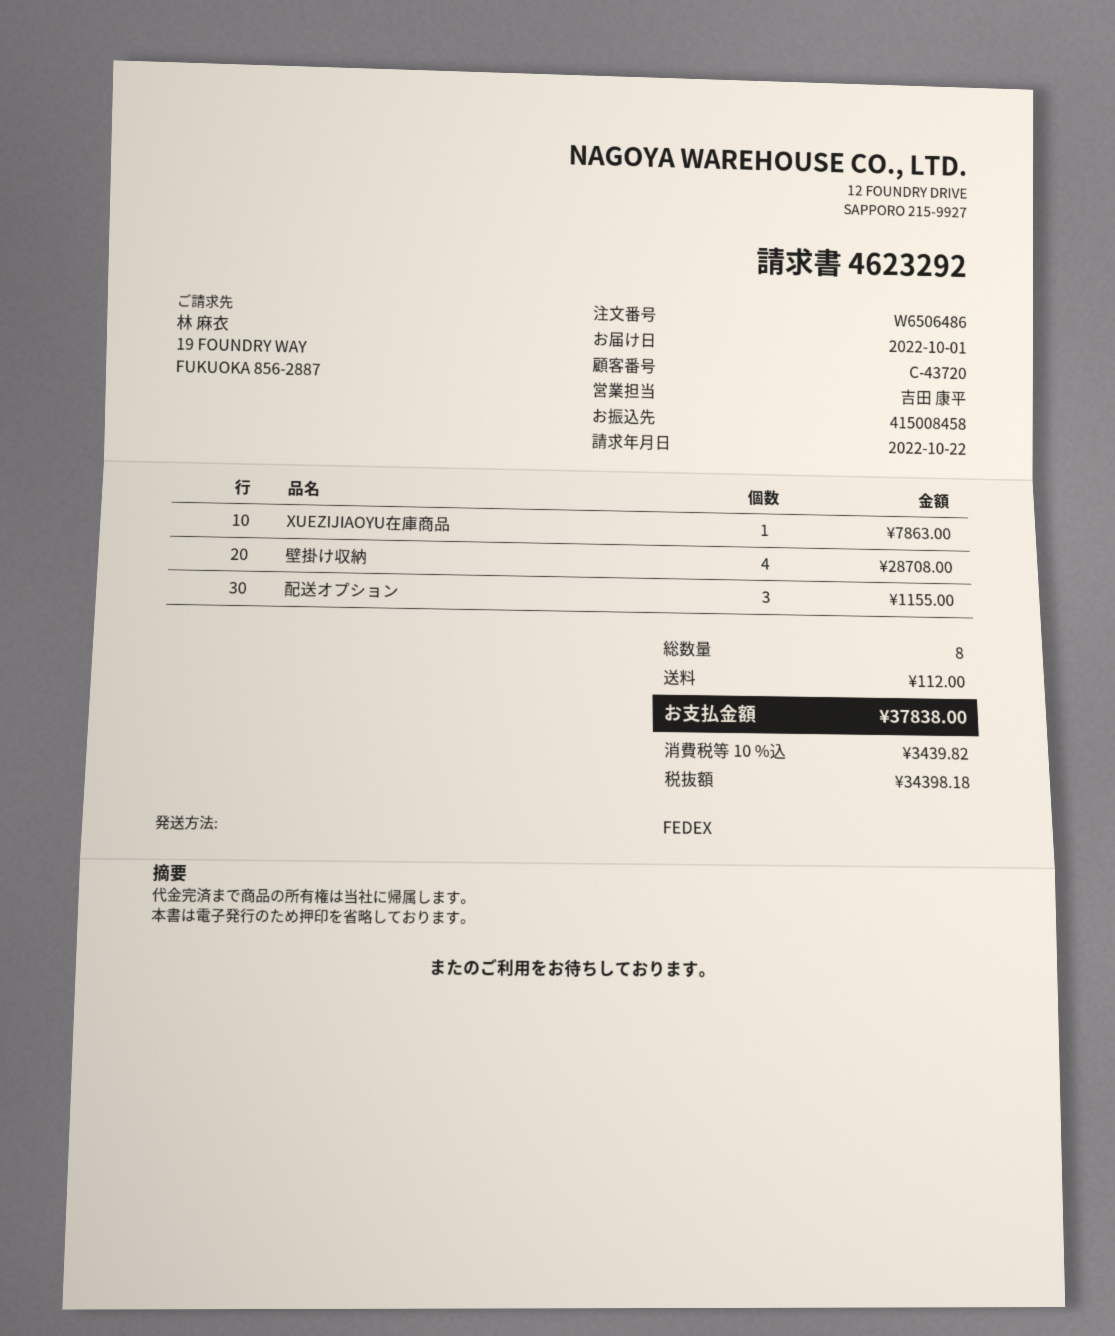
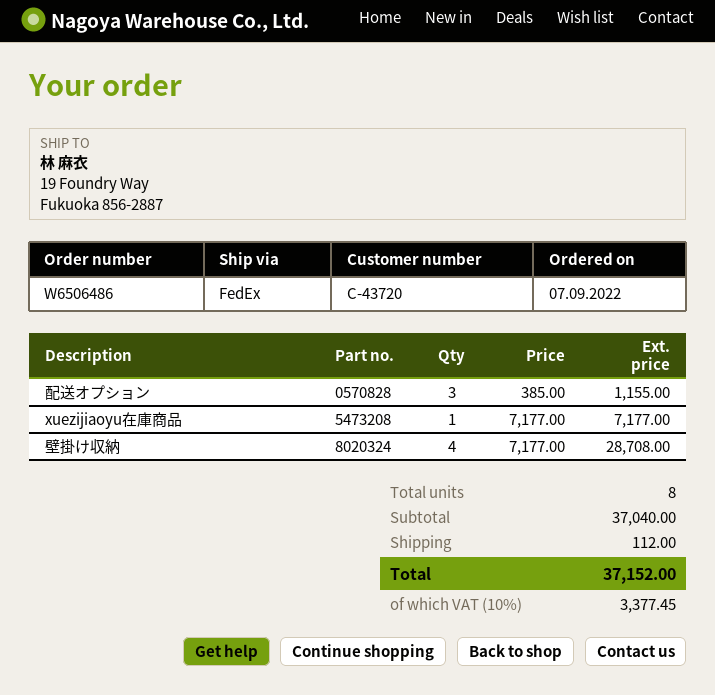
XUEZIJIAOYU在庫商品: 1 for 7863.00 -> 1 for 7177.00
tax: 10% = 3439.82 -> 10% = 3377.45
total: 37838.00 -> 37152.00

